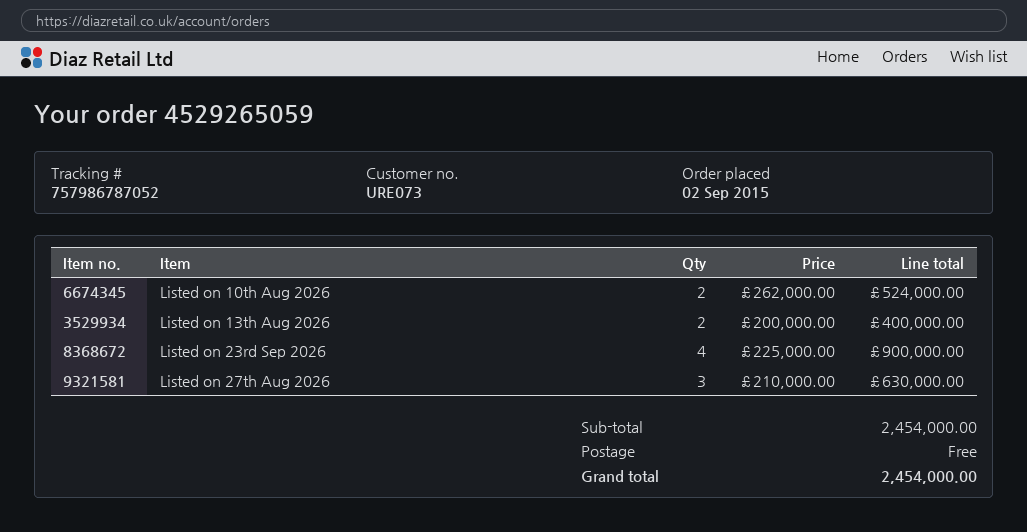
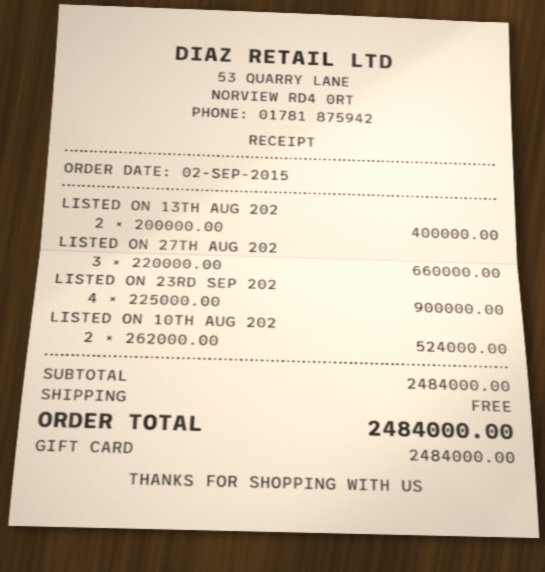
Listed on 27th Aug 2026: 3 x 210000.00 = 630000.00 -> 3 x 220000.00 = 660000.00
subtotal: 2454000.00 -> 2484000.00
total: 2454000.00 -> 2484000.00

